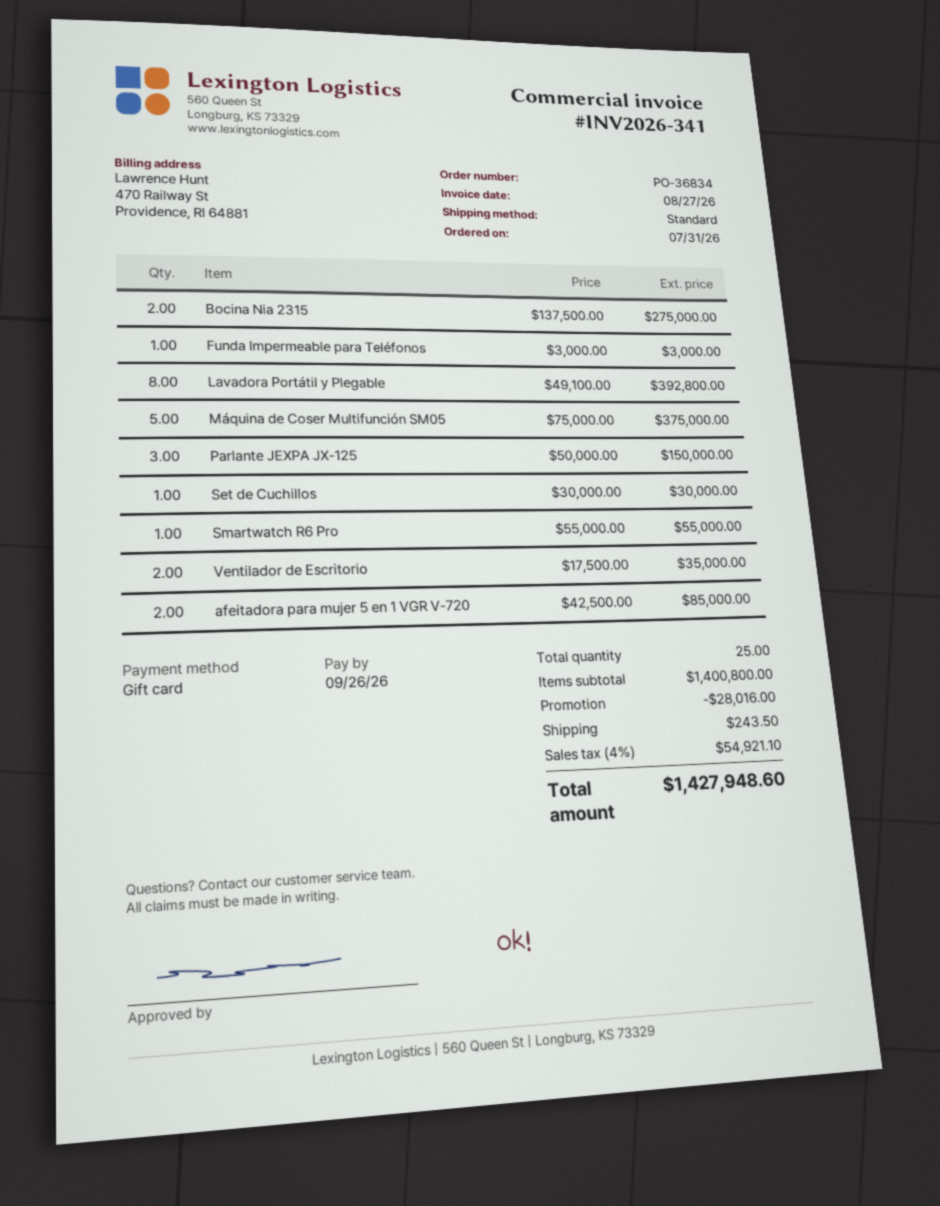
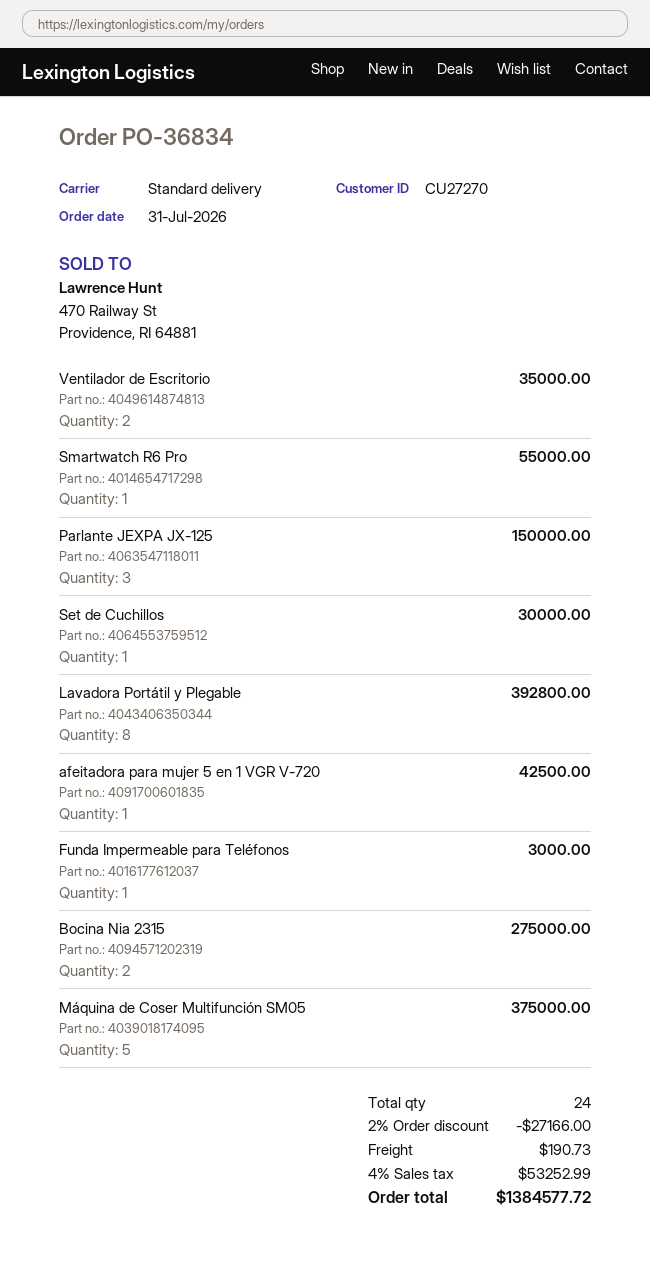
afeitadora para mujer 5 en 1 VGR V-720: 2 for 85000.00 -> 1 for 42500.00
total quantity: 25 -> 24
discount: 28016.00 -> 27166.00
shipping: 243.50 -> 190.73
tax: 4% = 54921.10 -> 4% = 53252.99
total: 1427948.60 -> 1384577.72

